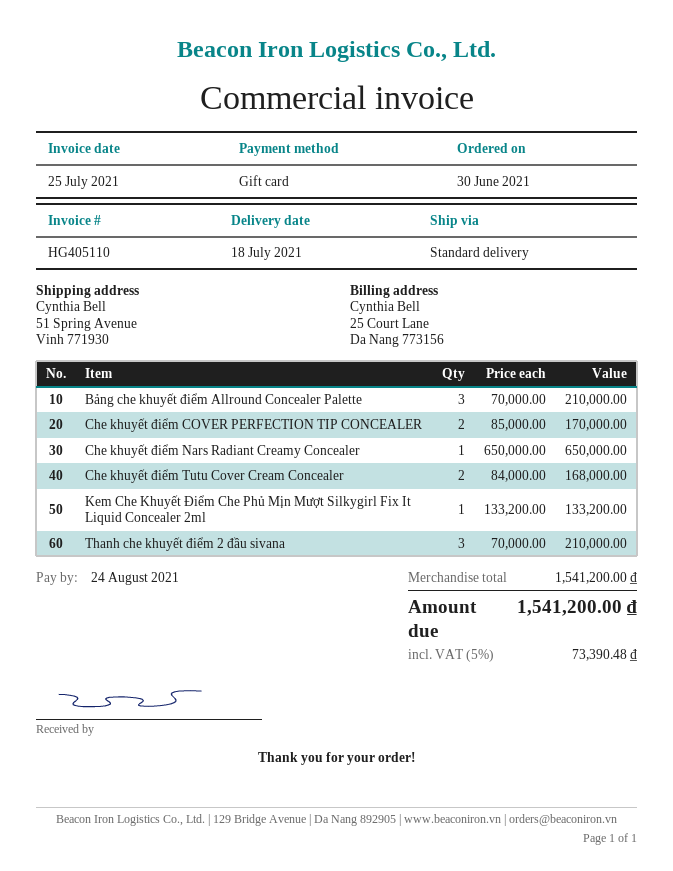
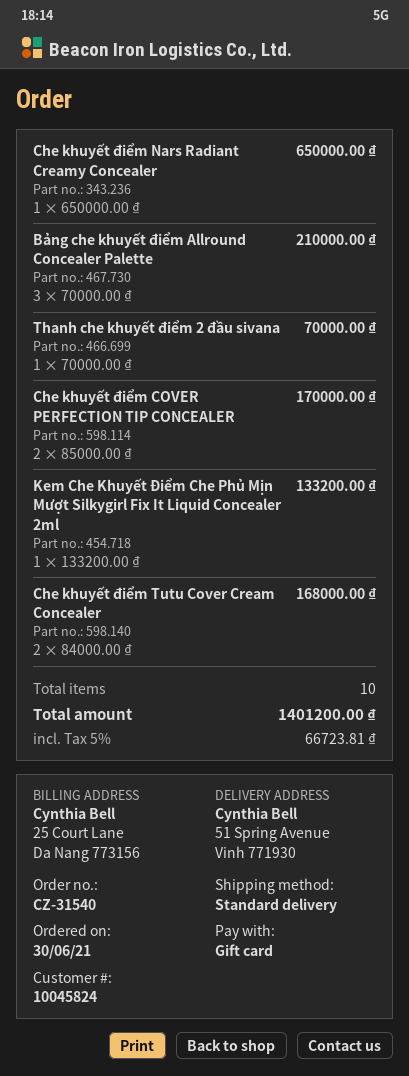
Thanh che khuyết điểm 2 đầu sivana: 3 x 70000.00 = 210000.00 -> 1 x 70000.00 = 70000.00
tax: 5% = 73390.48 -> 5% = 66723.81
total: 1541200.00 -> 1401200.00

